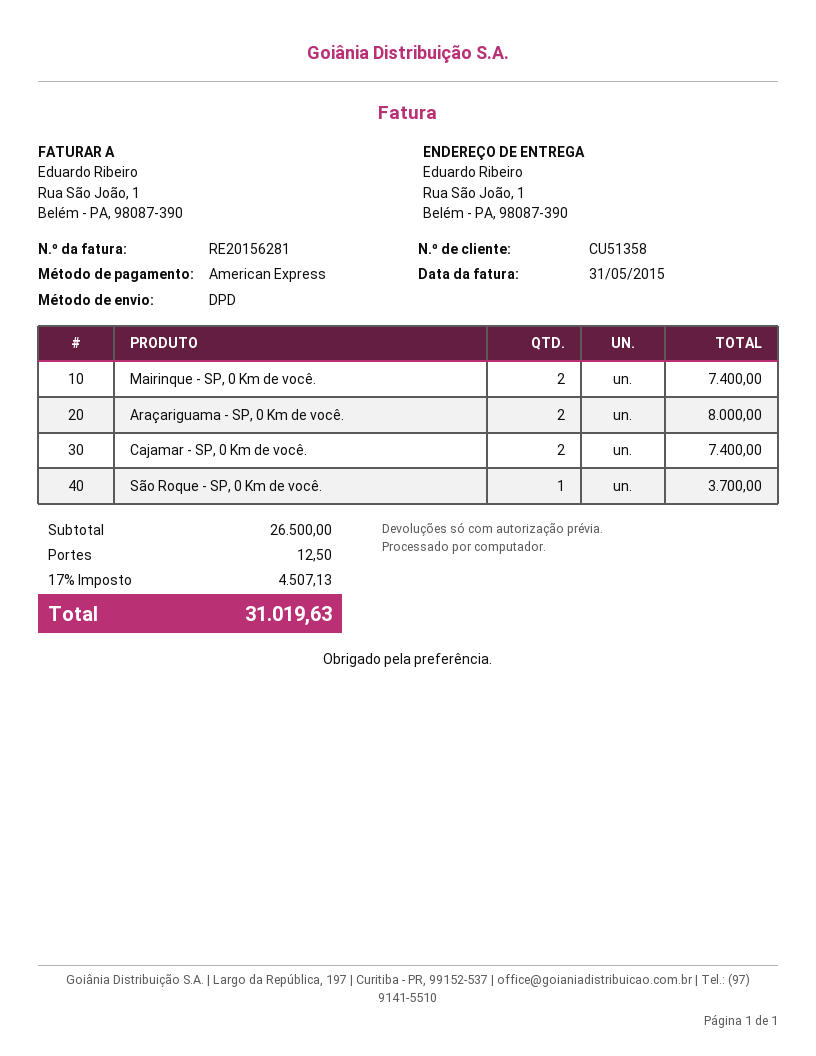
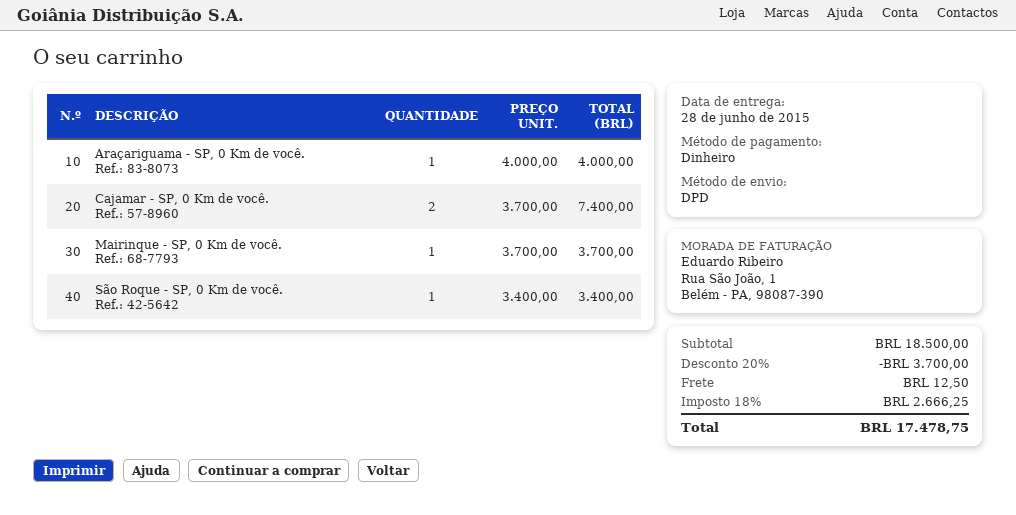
payment method: American Express -> cash
Mairinque - SP, 0 Km de você.: 2 for 7400.00 -> 1 for 3700.00
Araçariguama - SP, 0 Km de você.: 2 for 8000.00 -> 1 for 4000.00
São Roque - SP, 0 Km de você.: 1 for 3700.00 -> 1 for 3400.00
subtotal: 26500.00 -> 18500.00
discount: none -> 20% = 3700.00
tax: 17% = 4507.13 -> 18% = 2666.25
total: 31019.63 -> 17478.75

